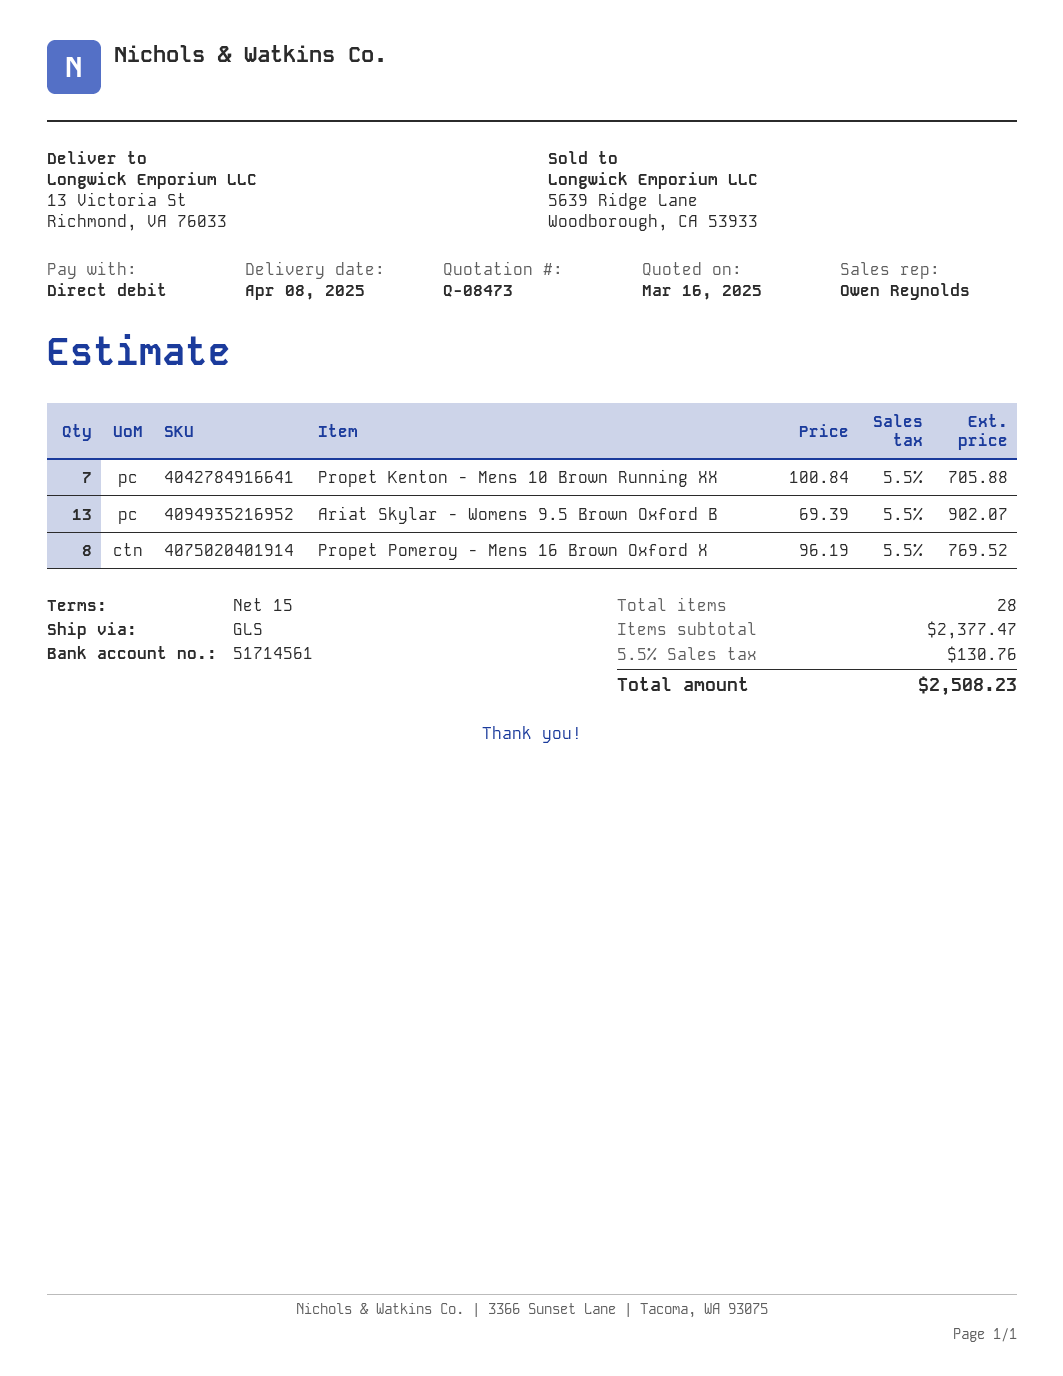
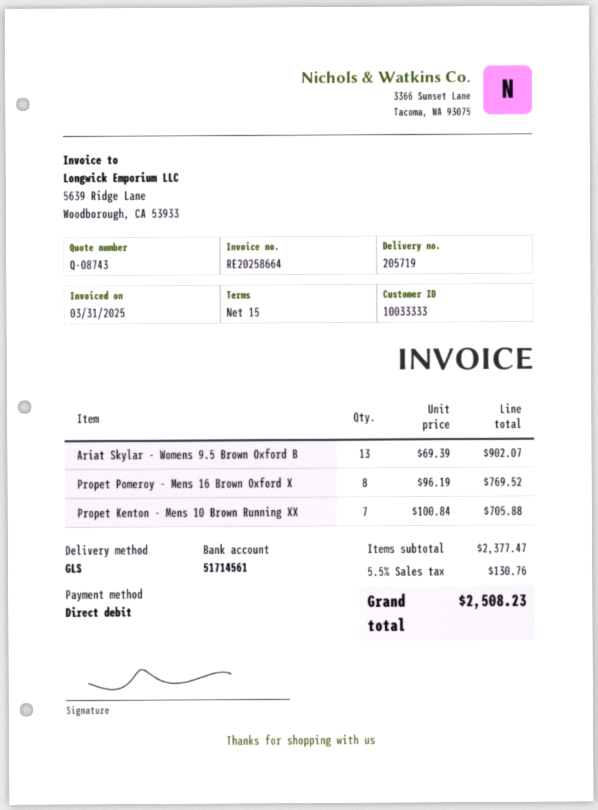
quote number: Q-08473 -> Q-08743

